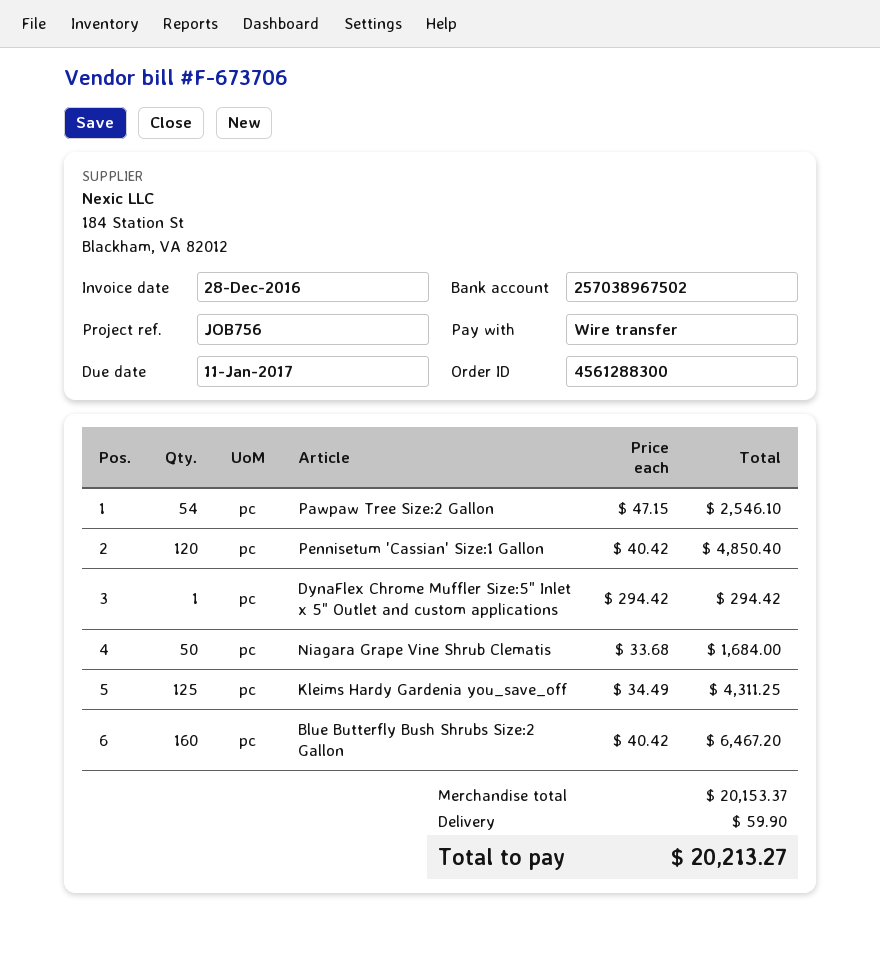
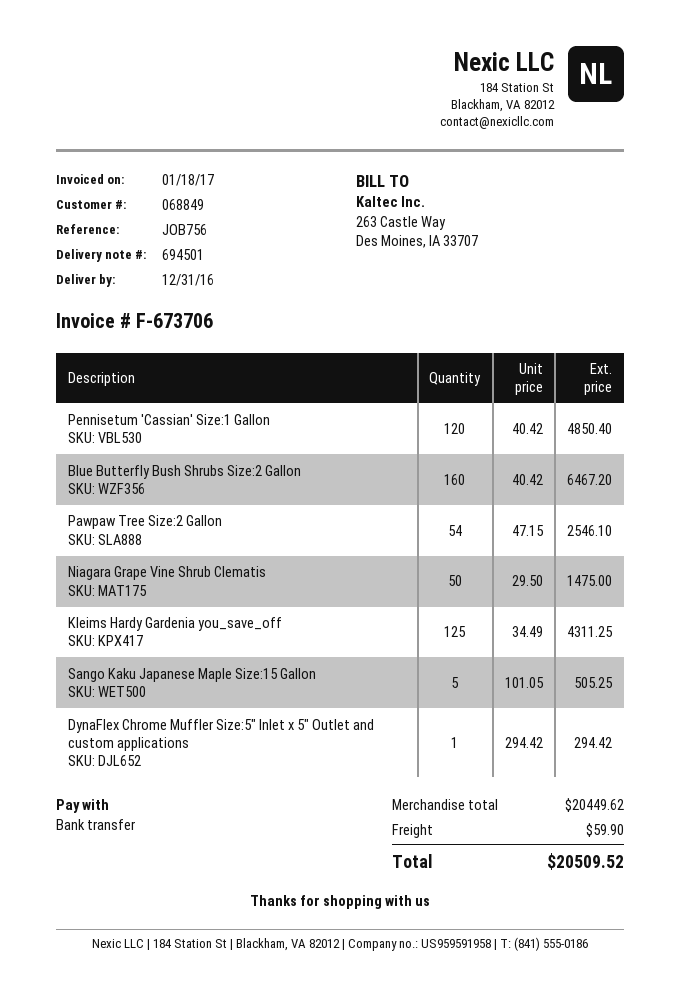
invoice date: 2016-12-28 -> 2017-01-18
Niagara Grape Vine Shrub Clematis: 50 x 33.68 = 1684.00 -> 50 x 29.50 = 1475.00
Sango Kaku Japanese Maple Size:15 Gallon: none -> 5 x 101.05 = 505.25
subtotal: 20153.37 -> 20449.62
total: 20213.27 -> 20509.52

